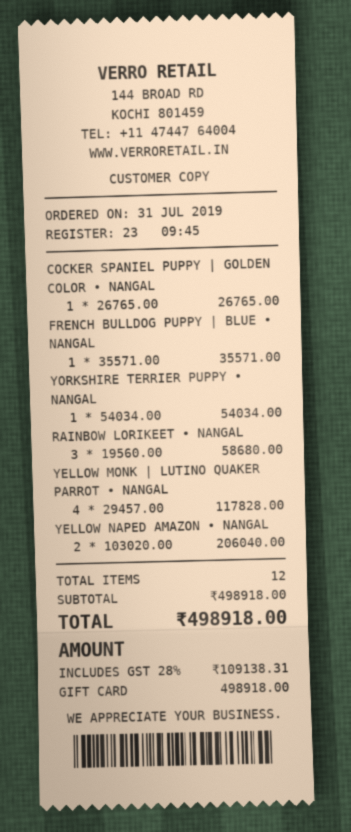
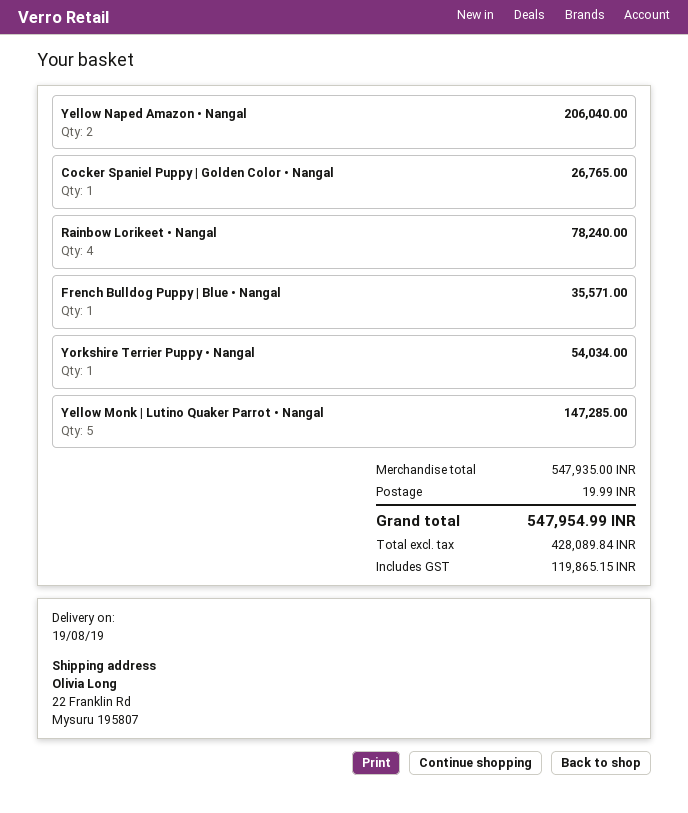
RAINBOW LORIKEET • NANGAL: 3 for 58680.00 -> 4 for 78240.00
YELLOW MONK | LUTINO QUAKER PARROT • NANGAL: 4 for 117828.00 -> 5 for 147285.00
subtotal: 498918.00 -> 547935.00
shipping: none -> 19.99
tax: 109138.31 -> 119865.15
total: 498918.00 -> 547954.99

